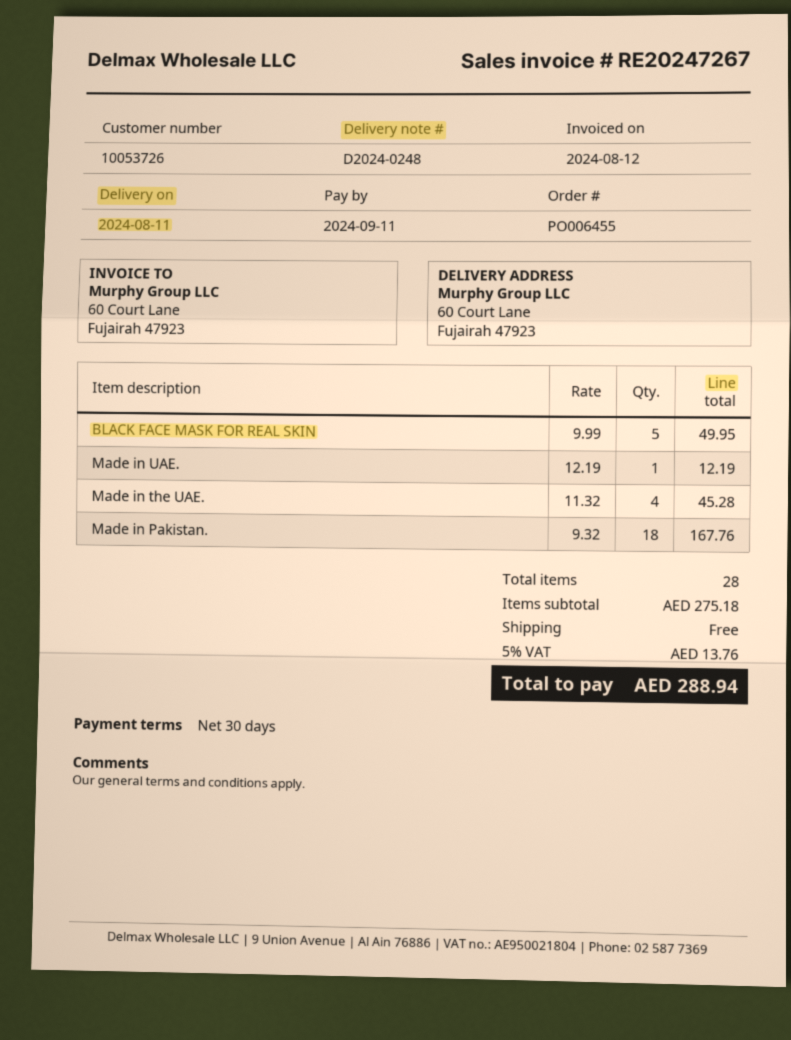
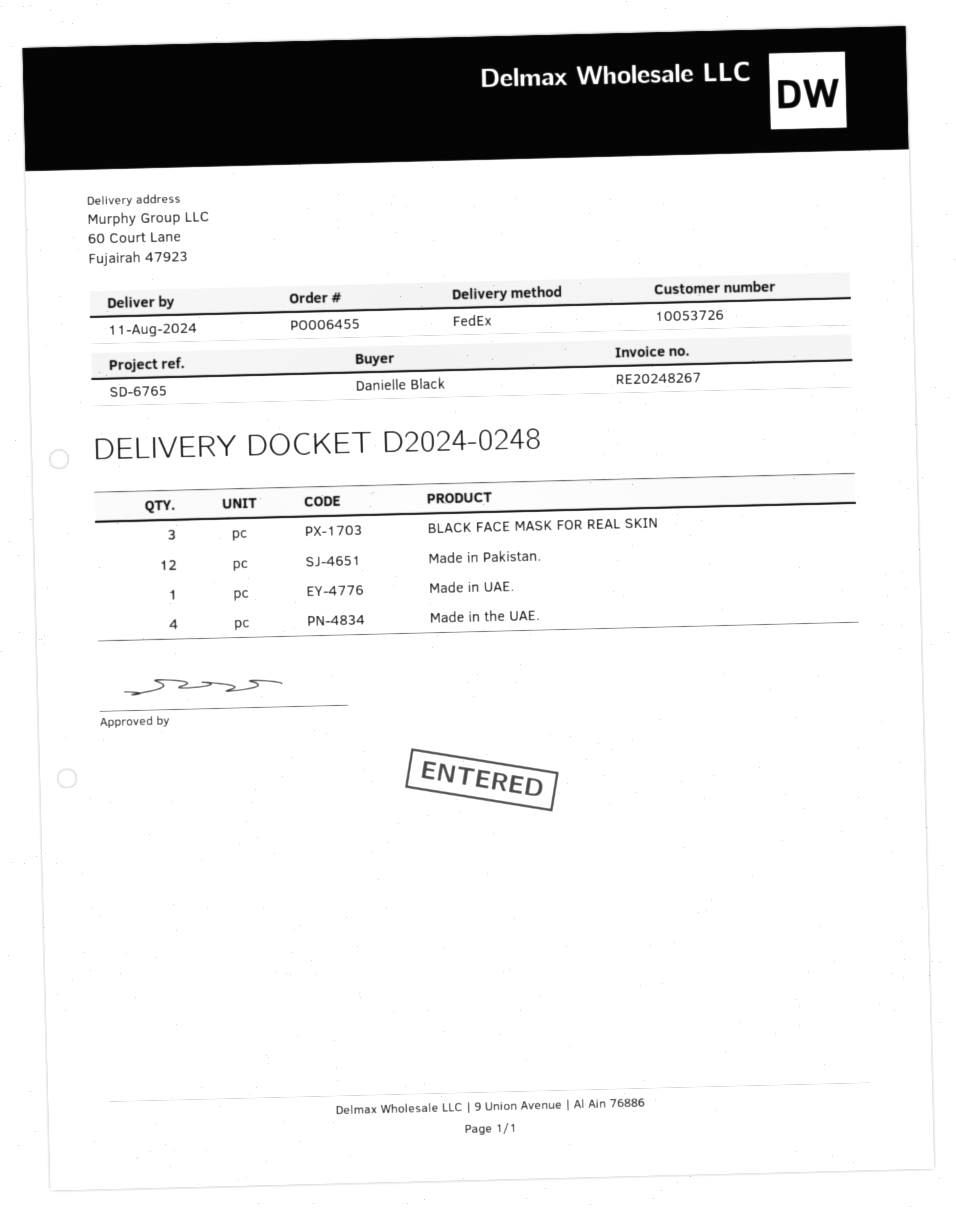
invoice number: RE20247267 -> RE20248267
BLACK FACE MASK FOR REAL SKIN: 5 -> 3
Made in Pakistan.: 18 -> 12

